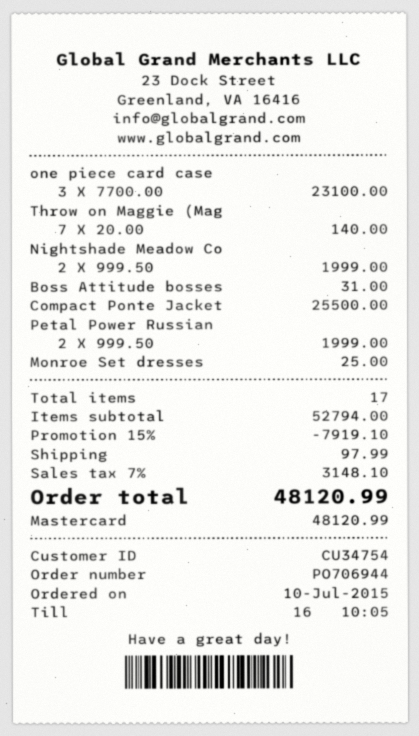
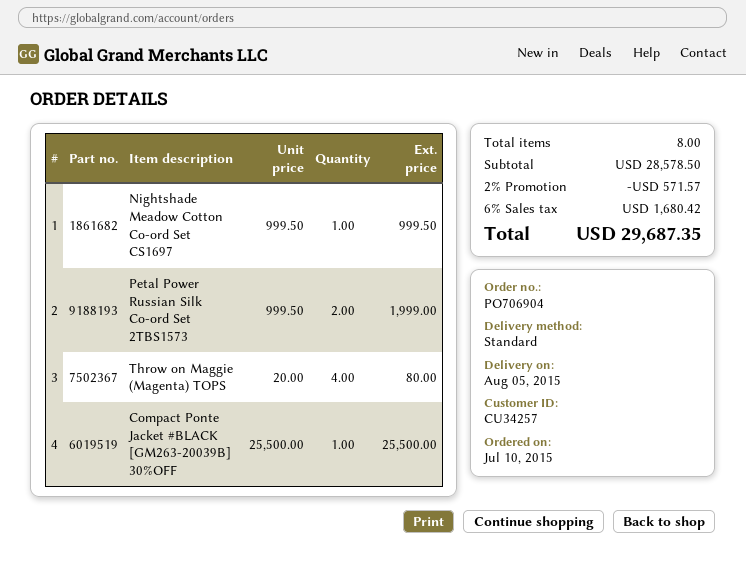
order number: PO706944 -> PO706904
customer number: CU34754 -> CU34257
one piece card case: 3 x 7700.00 = 23100.00 -> none
Throw on Maggie (Mag: 7 x 20.00 = 140.00 -> 4 x 20.00 = 80.00
Nightshade Meadow Co: 2 x 999.50 = 1999.00 -> 1 x 999.50 = 999.50
Boss Attitude bosses: 1 x 31.00 = 31.00 -> none
Monroe Set dresses: 1 x 25.00 = 25.00 -> none
total quantity: 17 -> 8
subtotal: 52794.00 -> 28578.50
discount: 15% = 7919.10 -> 2% = 571.57
shipping: 97.99 -> none
tax: 7% = 3148.10 -> 6% = 1680.42
total: 48120.99 -> 29687.35

